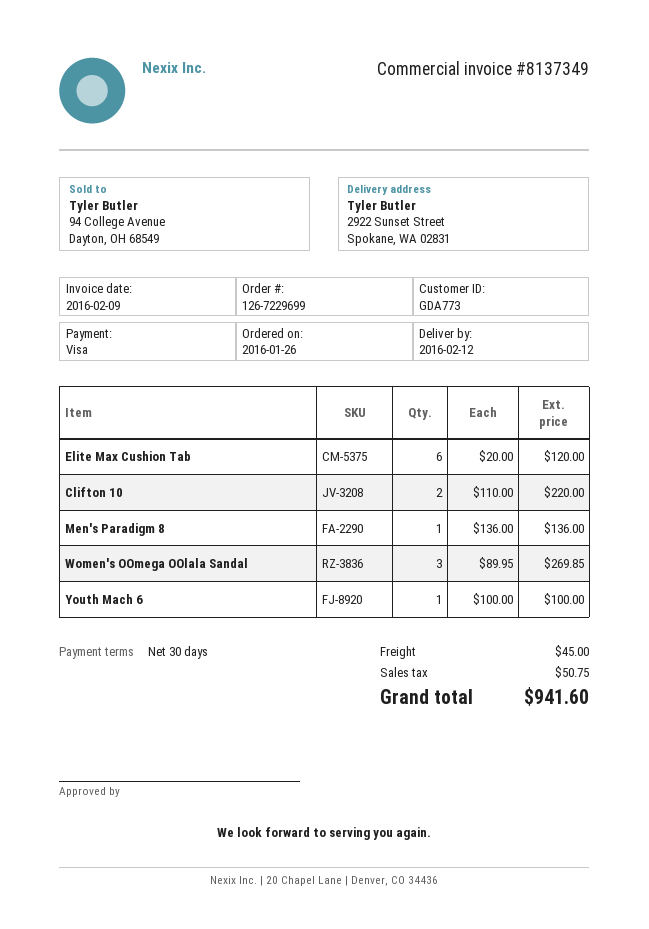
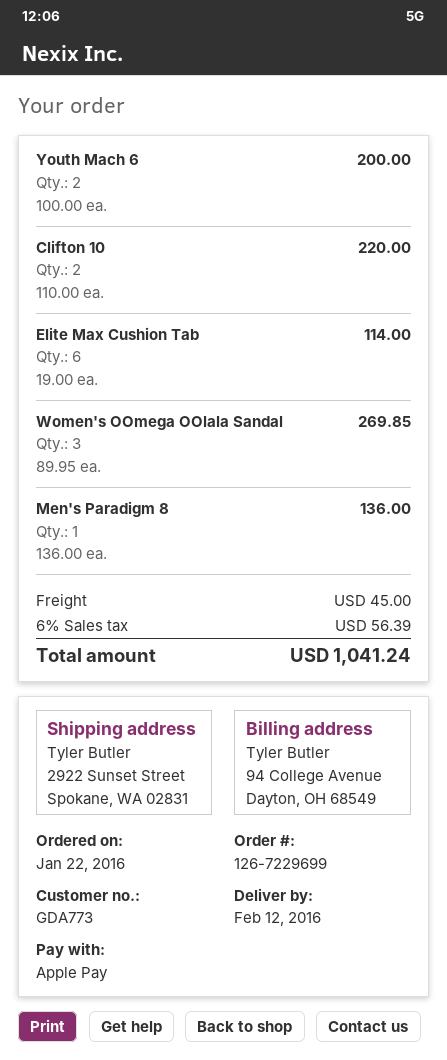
order date: 2016-01-26 -> 2016-01-22
payment method: Visa -> Apple Pay
Elite Max Cushion Tab: 6 x 20.00 = 120.00 -> 6 x 19.00 = 114.00
Youth Mach 6: 1 x 100.00 = 100.00 -> 2 x 100.00 = 200.00
tax: 50.75 -> 56.39
total: 941.60 -> 1041.24

